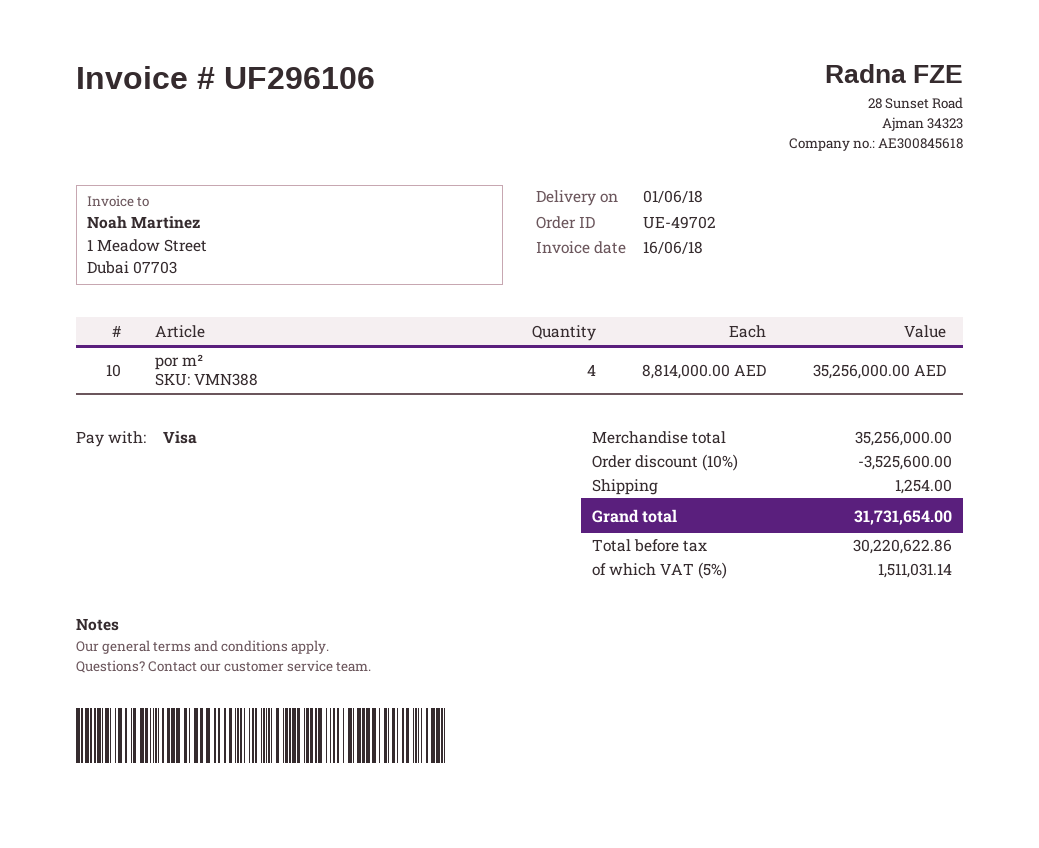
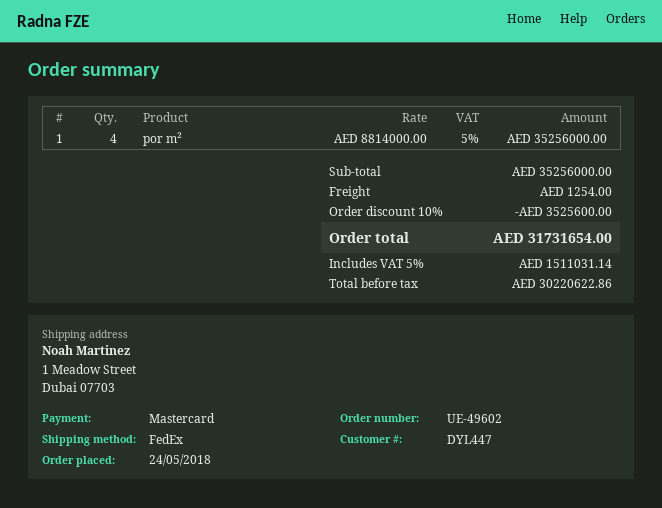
order number: UE-49702 -> UE-49602
payment method: Visa -> Mastercard

